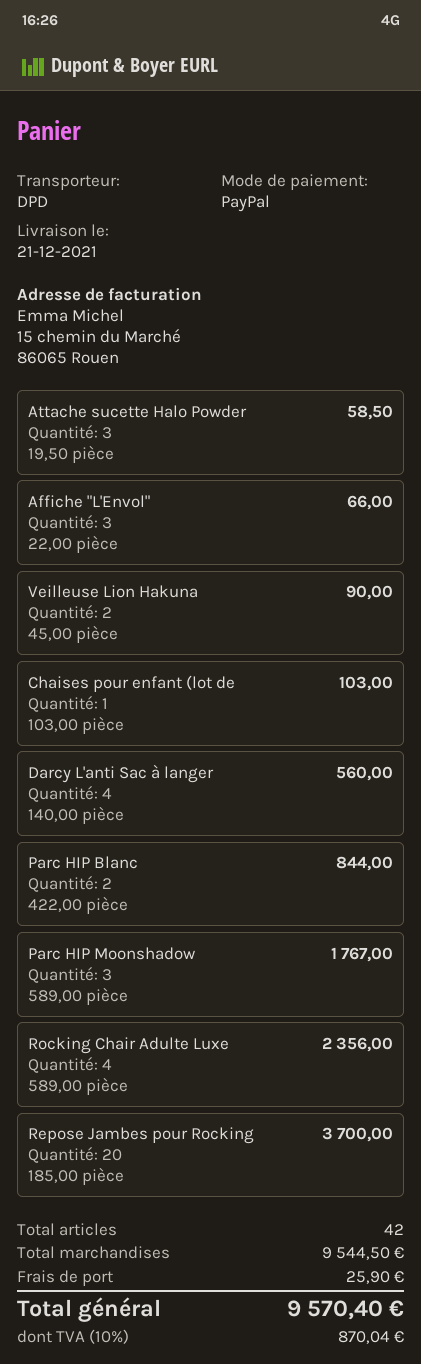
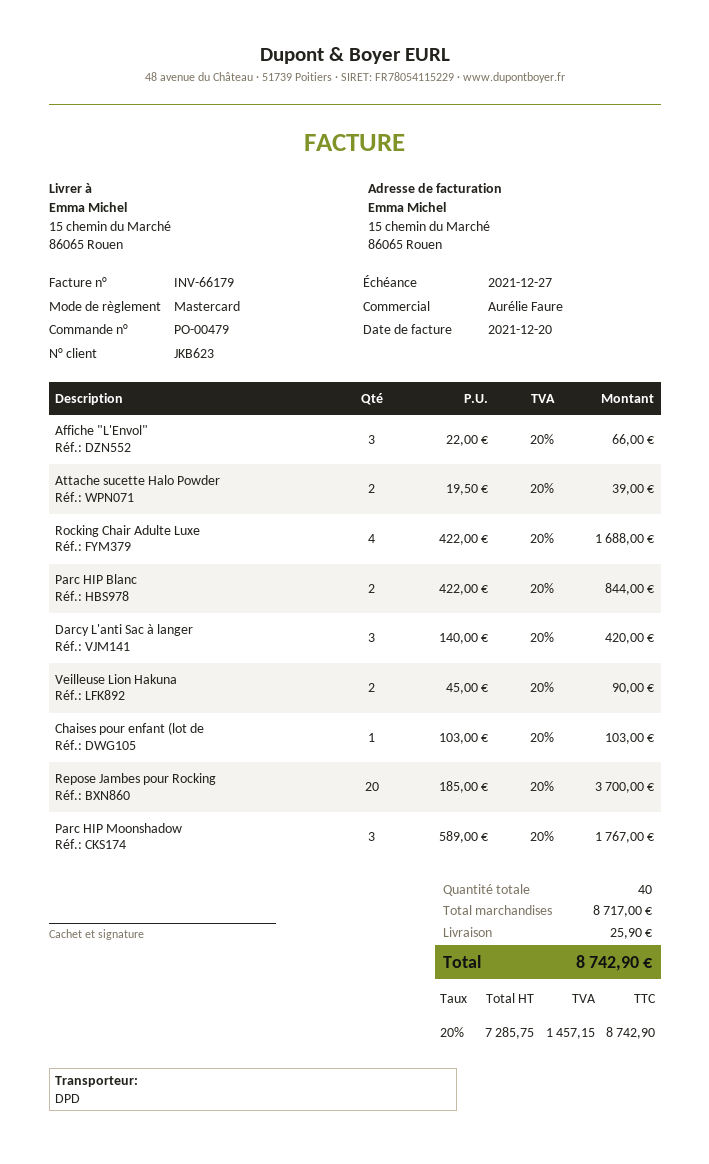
payment method: PayPal -> Mastercard
Attache sucette Halo Powder: 3 x 19.50 = 58.50 -> 2 x 19.50 = 39.00
Darcy L'anti Sac à langer: 4 x 140.00 = 560.00 -> 3 x 140.00 = 420.00
Rocking Chair Adulte Luxe: 4 x 589.00 = 2356.00 -> 4 x 422.00 = 1688.00
total quantity: 42 -> 40
subtotal: 9544.50 -> 8717.00
tax: 10% = 870.04 -> 20% = 1457.15
total: 9570.40 -> 8742.90

